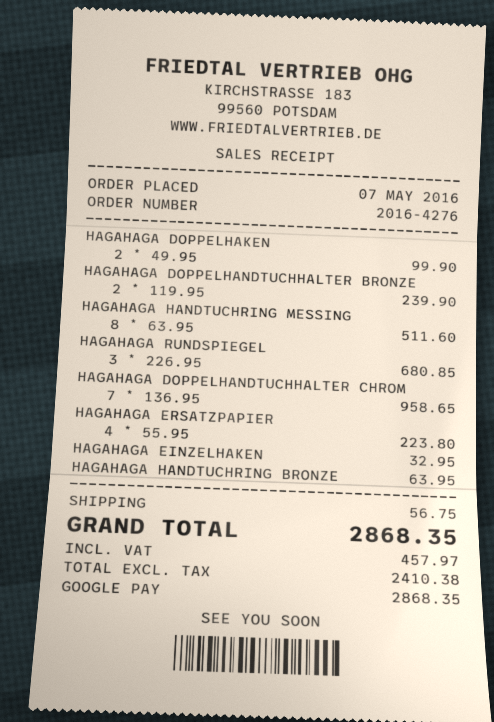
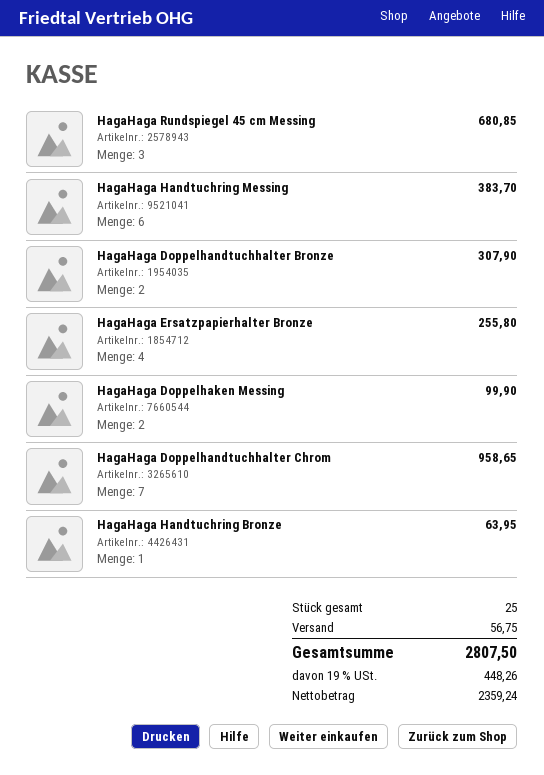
HAGAHAGA DOPPELHANDTUCHHALTER BRONZE: 2 for 239.90 -> 2 for 307.90
HAGAHAGA HANDTUCHRING MESSING: 8 for 511.60 -> 6 for 383.70
HAGAHAGA ERSATZPAPIER: 4 for 223.80 -> 4 for 255.80
HAGAHAGA EINZELHAKEN: 1 for 32.95 -> none
net: 2410.38 -> 2359.24
tax: 457.97 -> 448.26
total: 2868.35 -> 2807.50

